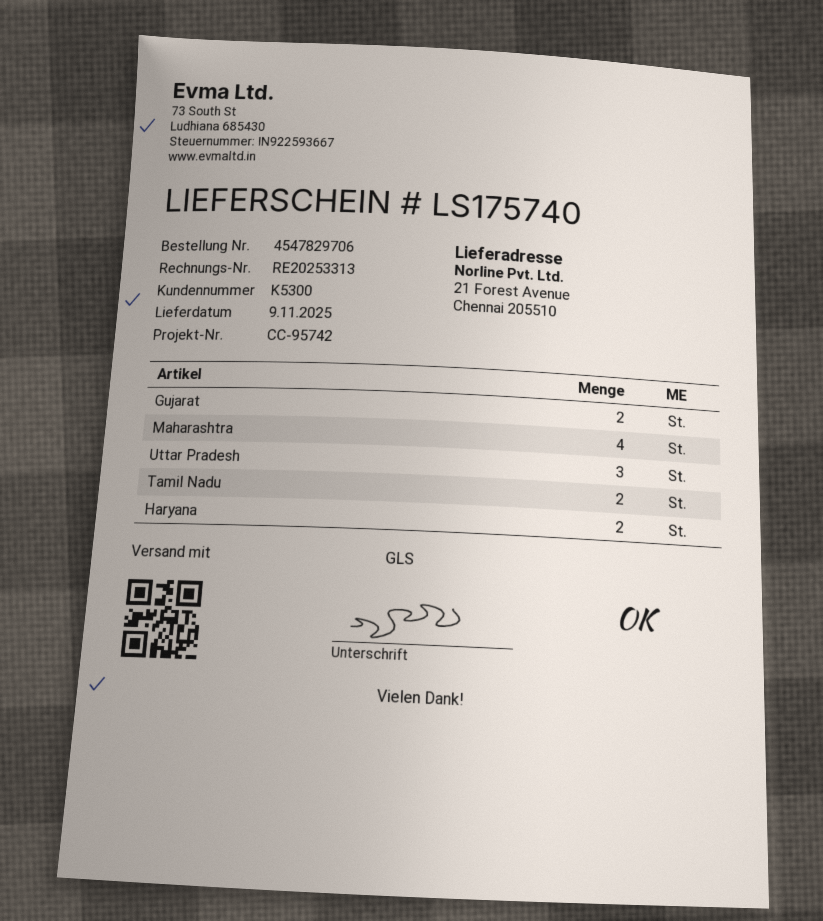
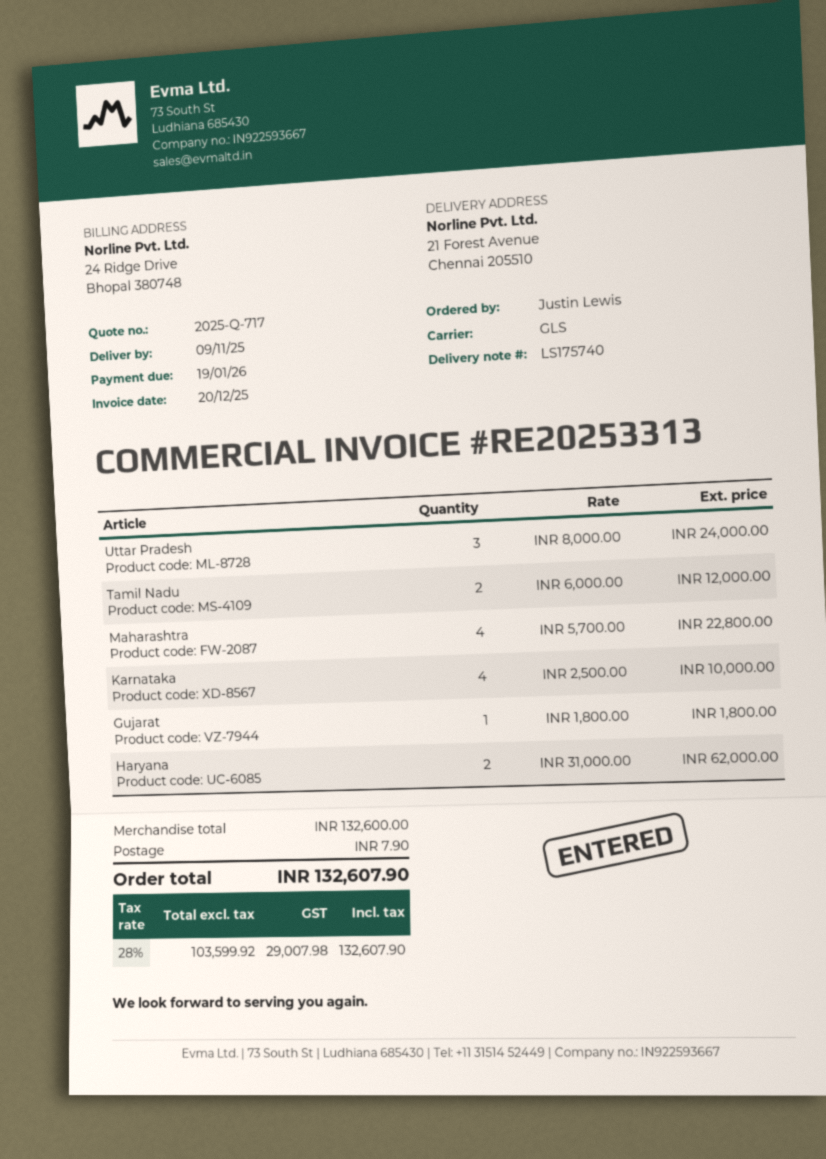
Gujarat: 2 -> 1
Karnataka: none -> 4

